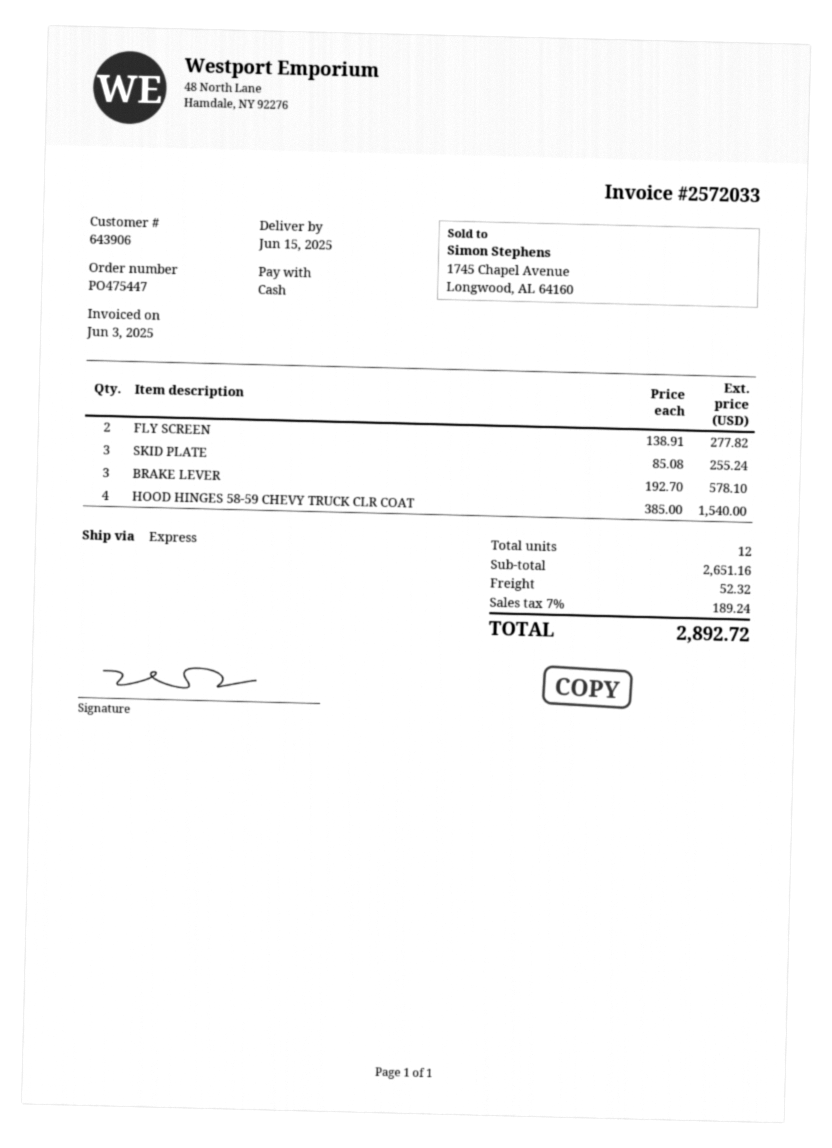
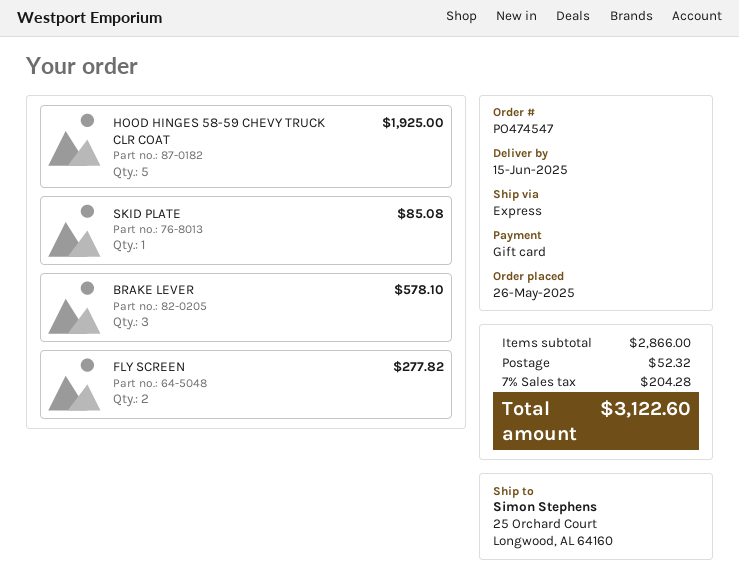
order number: PO475447 -> PO474547
payment method: cash -> gift card
SKID PLATE: 3 for 255.24 -> 1 for 85.08
HOOD HINGES 58-59 CHEVY TRUCK CLR COAT: 4 for 1540.00 -> 5 for 1925.00
subtotal: 2651.16 -> 2866.00
tax: 7% = 189.24 -> 7% = 204.28
total: 2892.72 -> 3122.60

